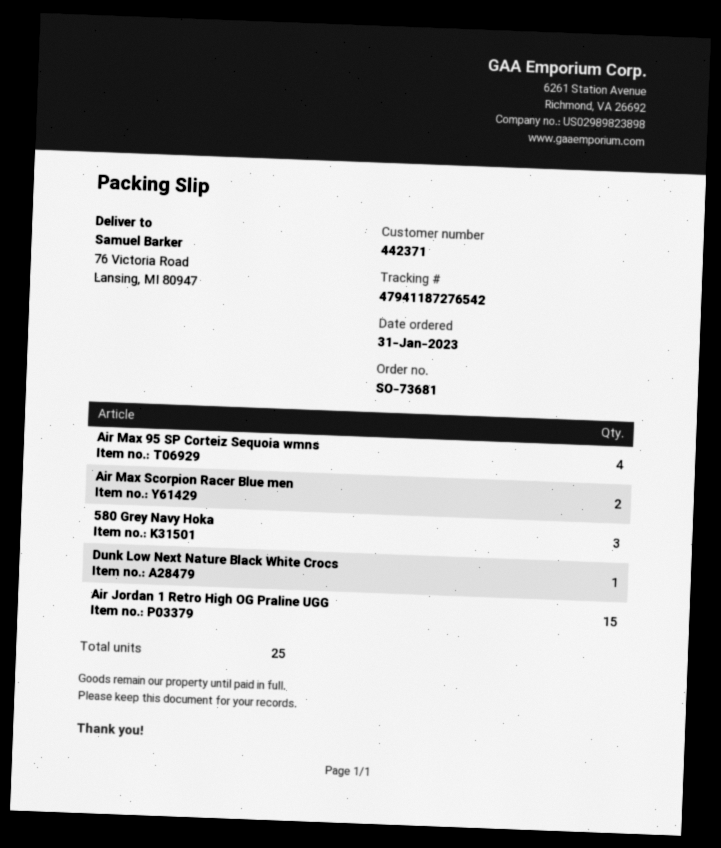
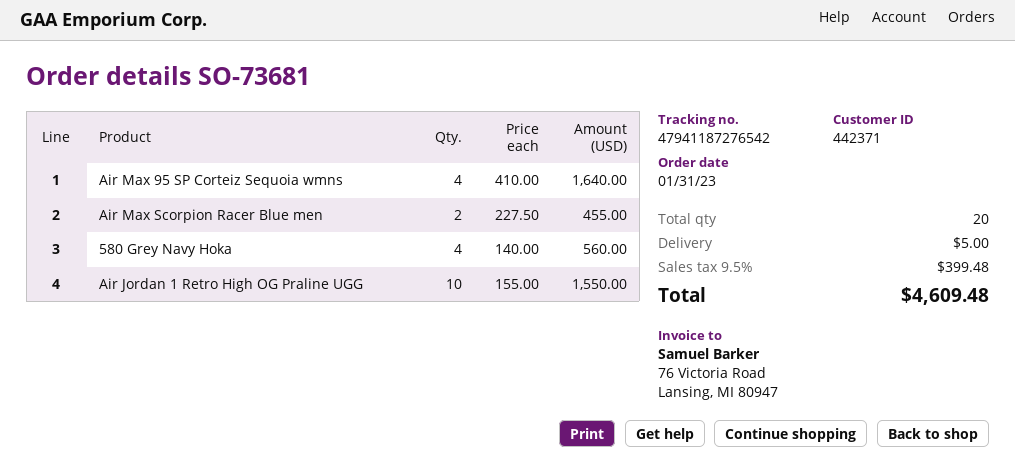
580 Grey Navy Hoka: 3 -> 4
Dunk Low Next Nature Black White Crocs: 1 -> none
Air Jordan 1 Retro High OG Praline UGG: 15 -> 10
total quantity: 25 -> 20

